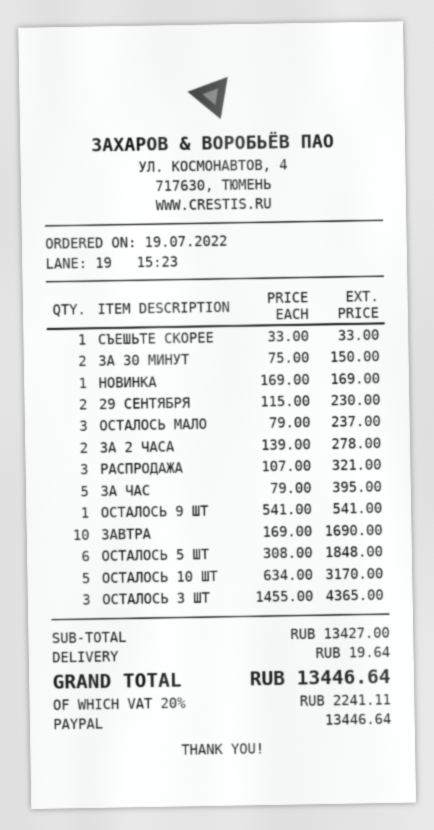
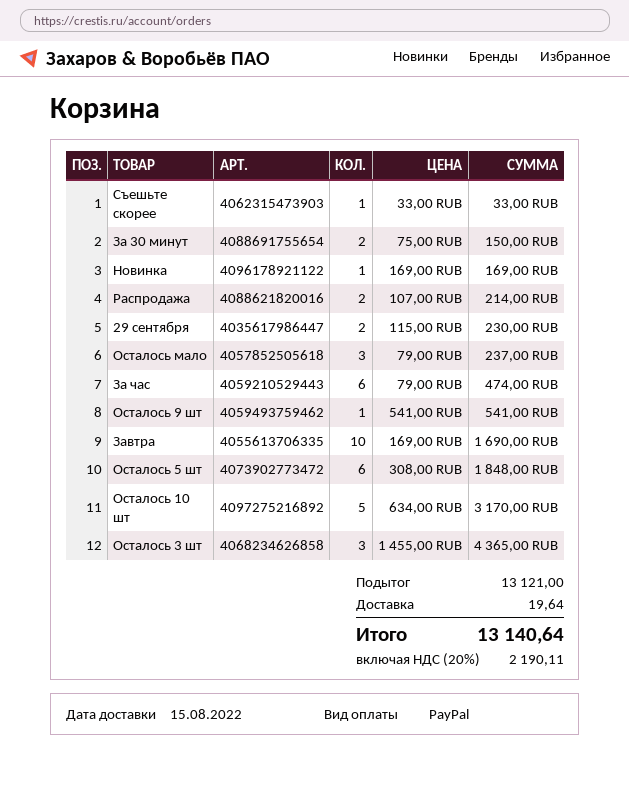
ЗА 2 ЧАСА: 2 x 139.00 = 278.00 -> none
РАСПРОДАЖА: 3 x 107.00 = 321.00 -> 2 x 107.00 = 214.00
ЗА ЧАС: 5 x 79.00 = 395.00 -> 6 x 79.00 = 474.00
subtotal: 13427.00 -> 13121.00
tax: 20% = 2241.11 -> 20% = 2190.11
total: 13446.64 -> 13140.64

